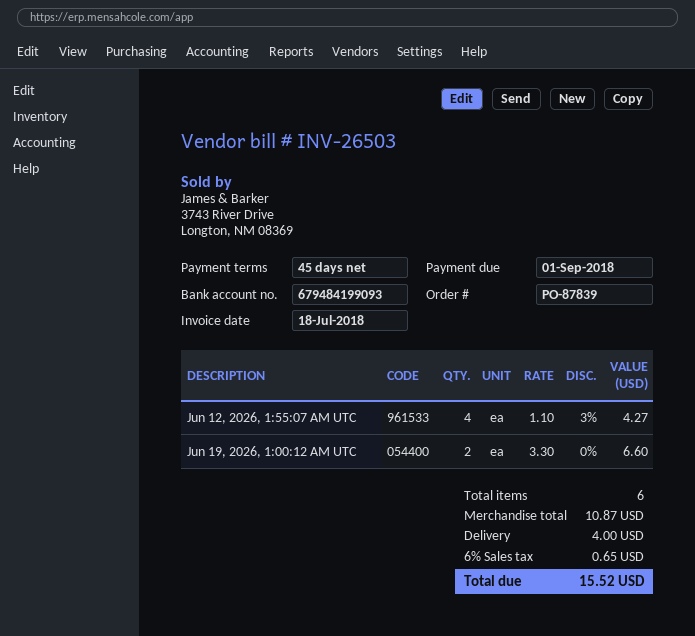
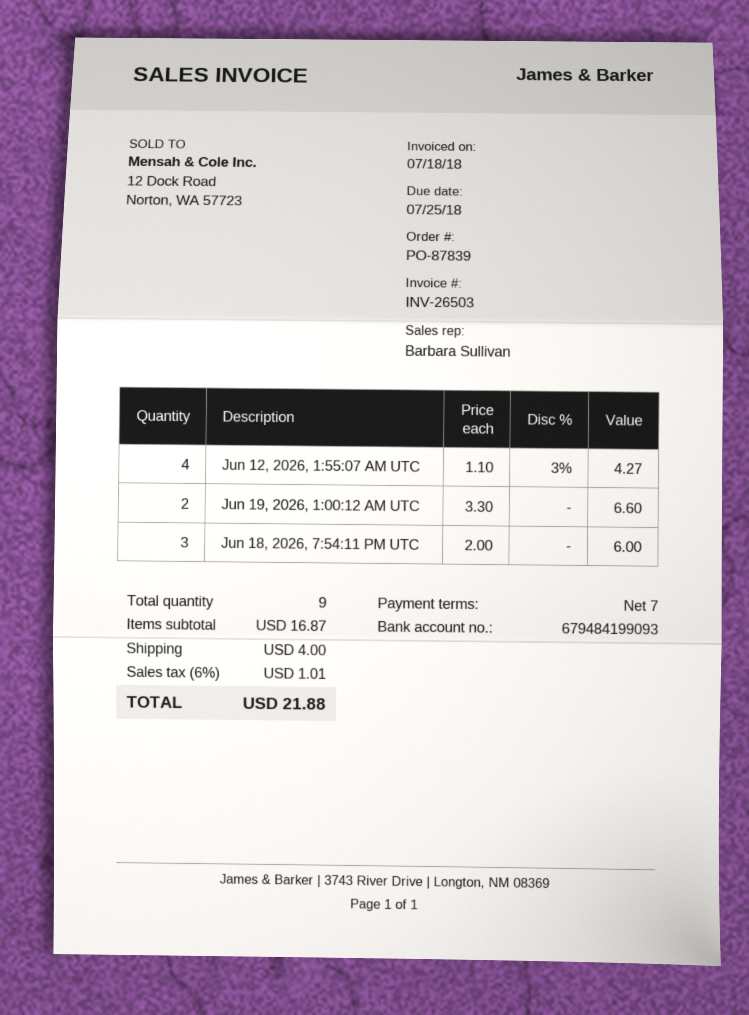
payment terms: 45 days -> 7 days
due date: 2018-09-01 -> 2018-07-25
Jun 18, 2026, 7:54:11 PM UTC: none -> 3 x 2.00 = 6.00
total quantity: 6 -> 9
subtotal: 10.87 -> 16.87
tax: 6% = 0.65 -> 6% = 1.01
total: 15.52 -> 21.88

